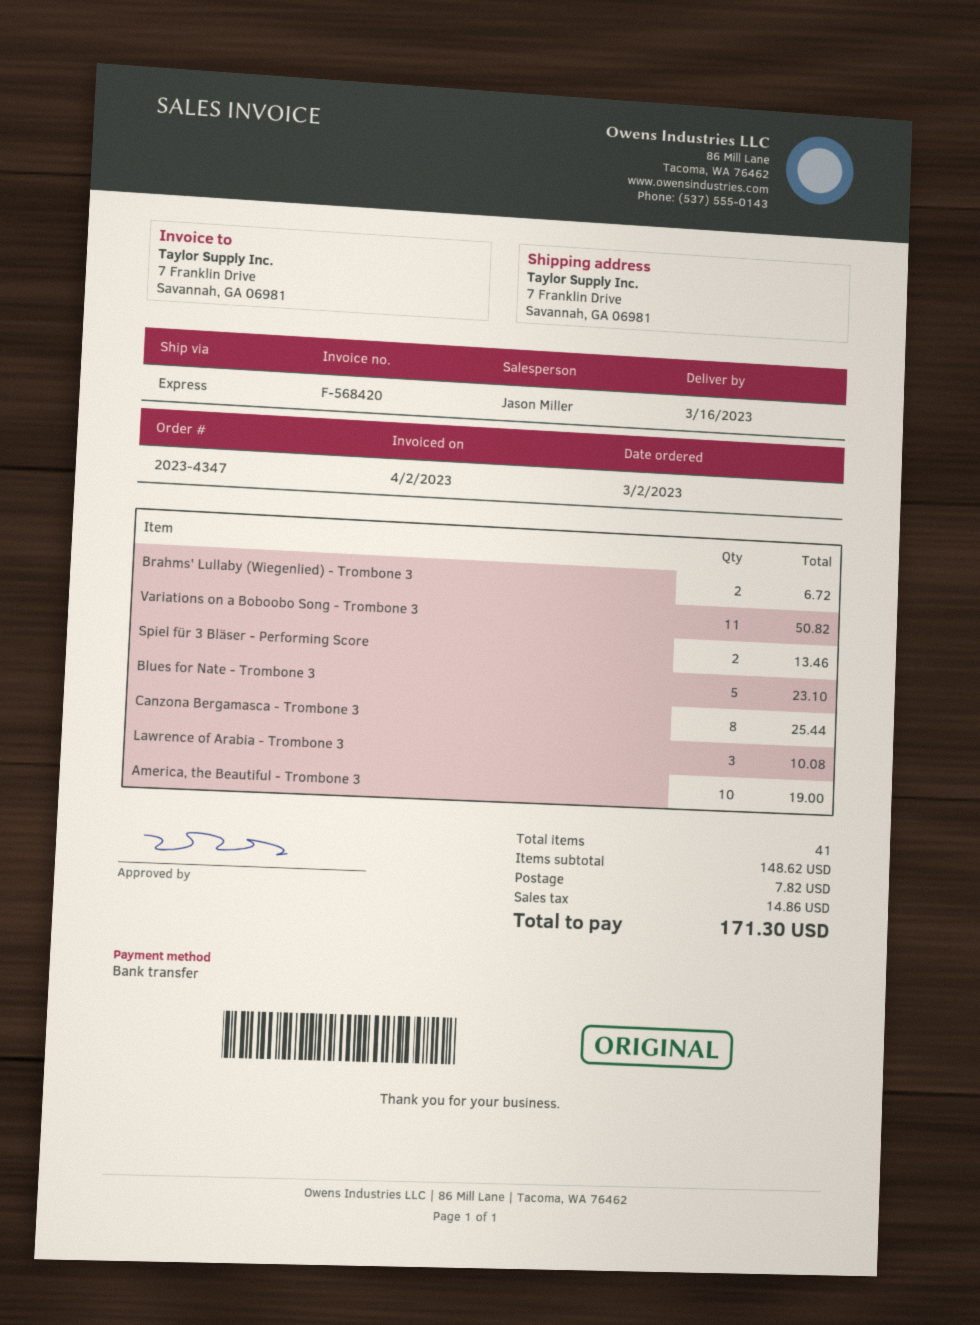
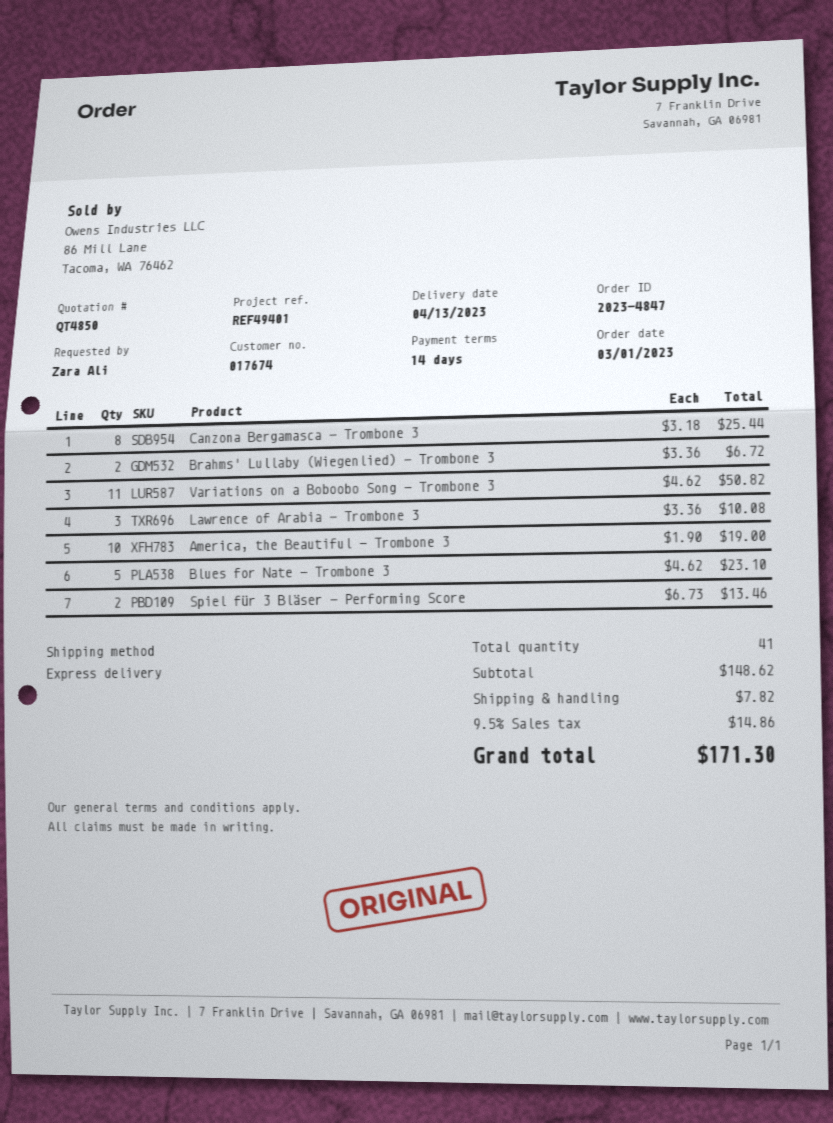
order number: 2023-4347 -> 2023-4847
order date: 2023-03-02 -> 2023-03-01
delivery date: 2023-03-16 -> 2023-04-13

